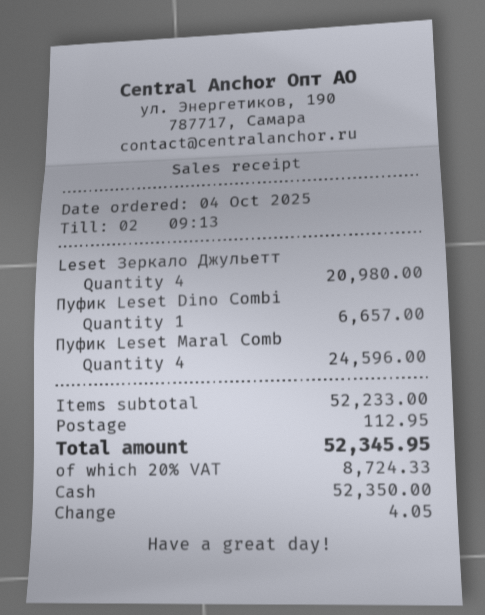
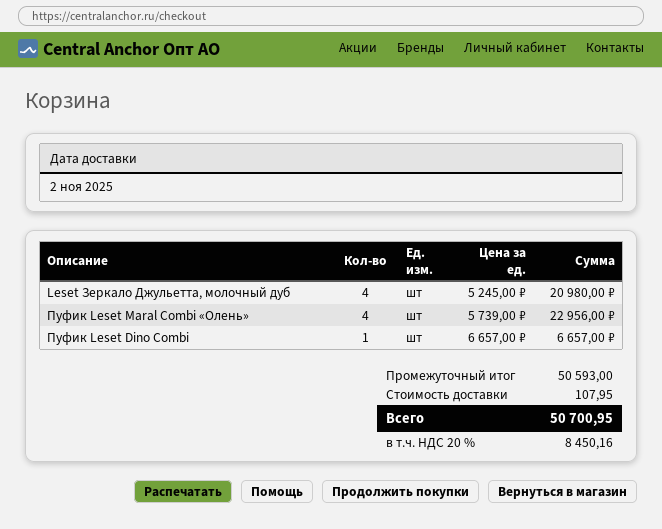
Пуфик Leset Maral Comb: 4 for 24596.00 -> 4 for 22956.00
subtotal: 52233.00 -> 50593.00
shipping: 112.95 -> 107.95
tax: 20% = 8724.33 -> 20% = 8450.16
total: 52345.95 -> 50700.95

